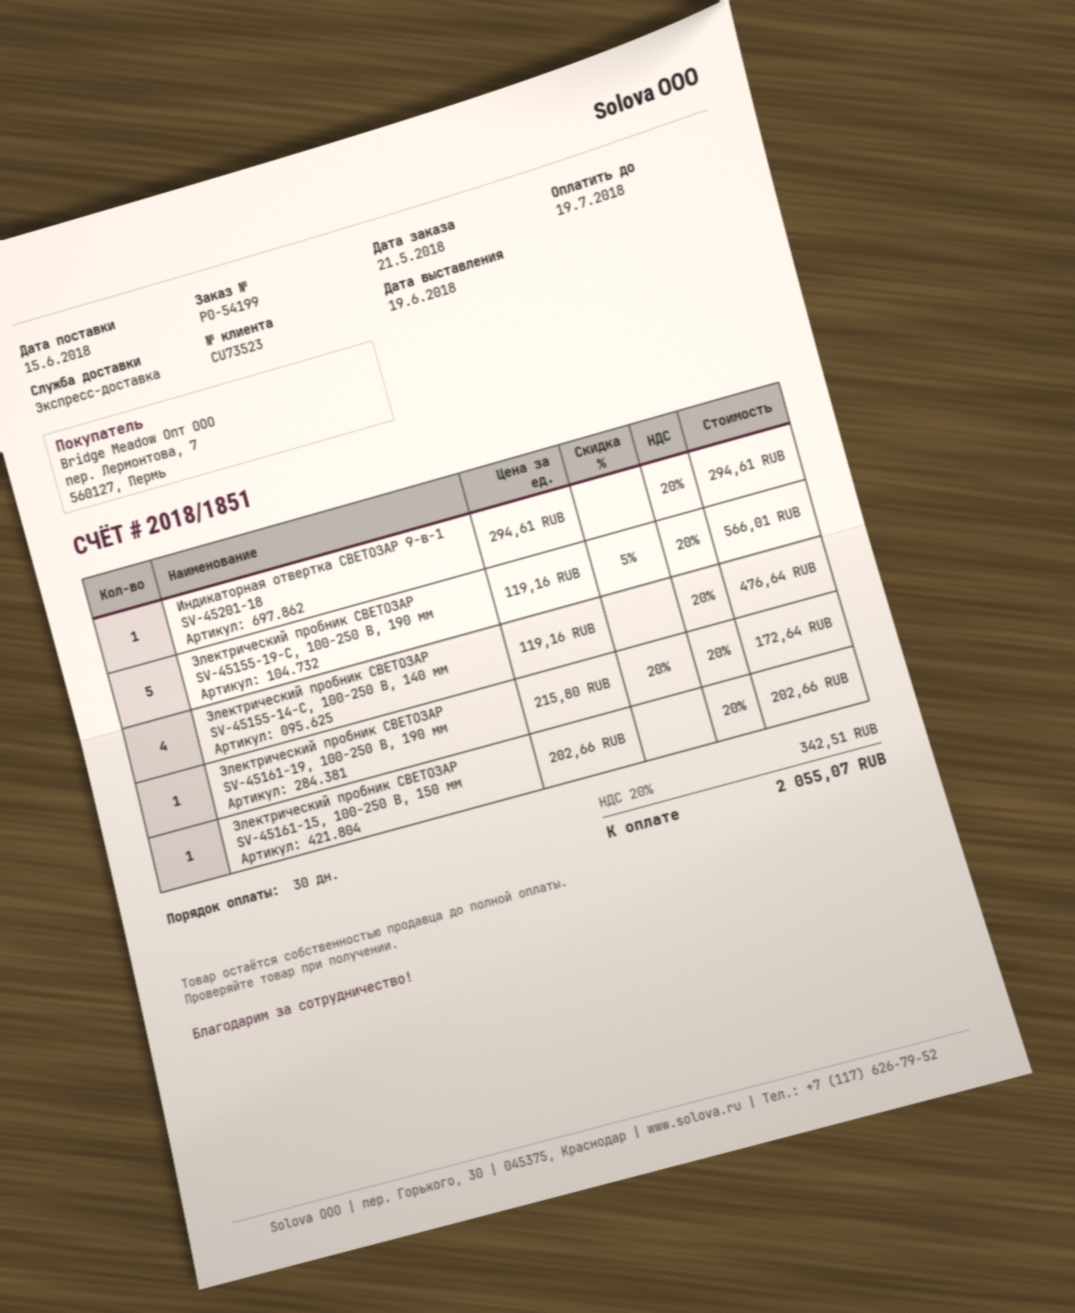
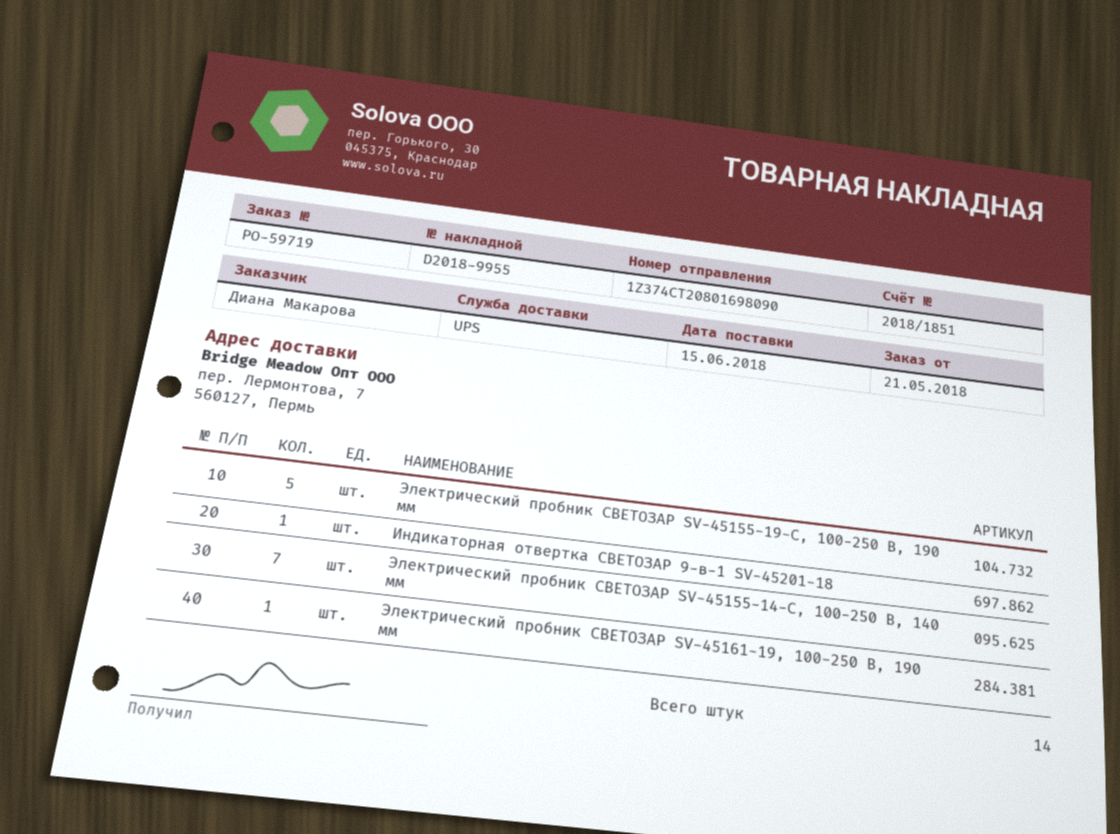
order number: PO-54199 -> PO-59719
shipping method: express -> UPS
Электрический пробник СВЕТОЗАР SV-45155-14-C, 100-250 В, 140 мм: 4 -> 7
Электрический пробник СВЕТОЗАР SV-45161-15, 100-250 В, 150 мм: 1 -> none

